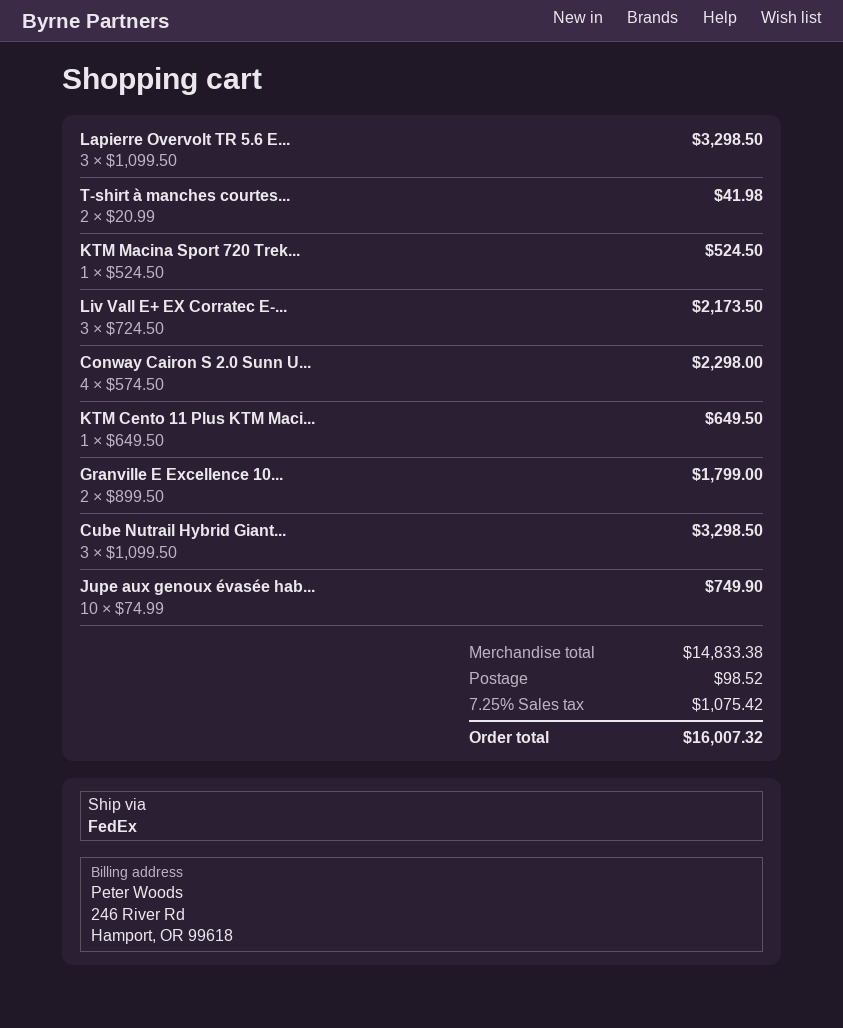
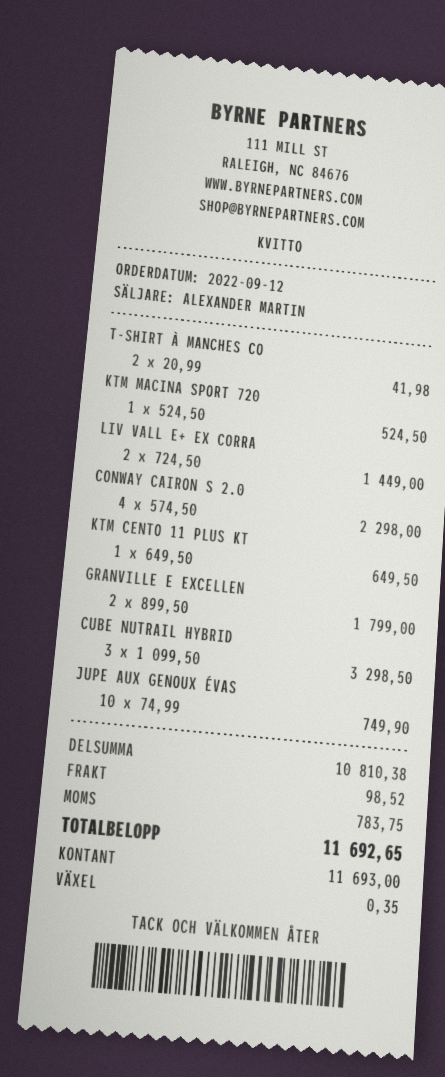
Lapierre Overvolt TR 5.6 E...: 3 x 1099.50 = 3298.50 -> none
Liv Vall E+ EX Corratec E-...: 3 x 724.50 = 2173.50 -> 2 x 724.50 = 1449.00
subtotal: 14833.38 -> 10810.38
tax: 1075.42 -> 783.75
total: 16007.32 -> 11692.65

